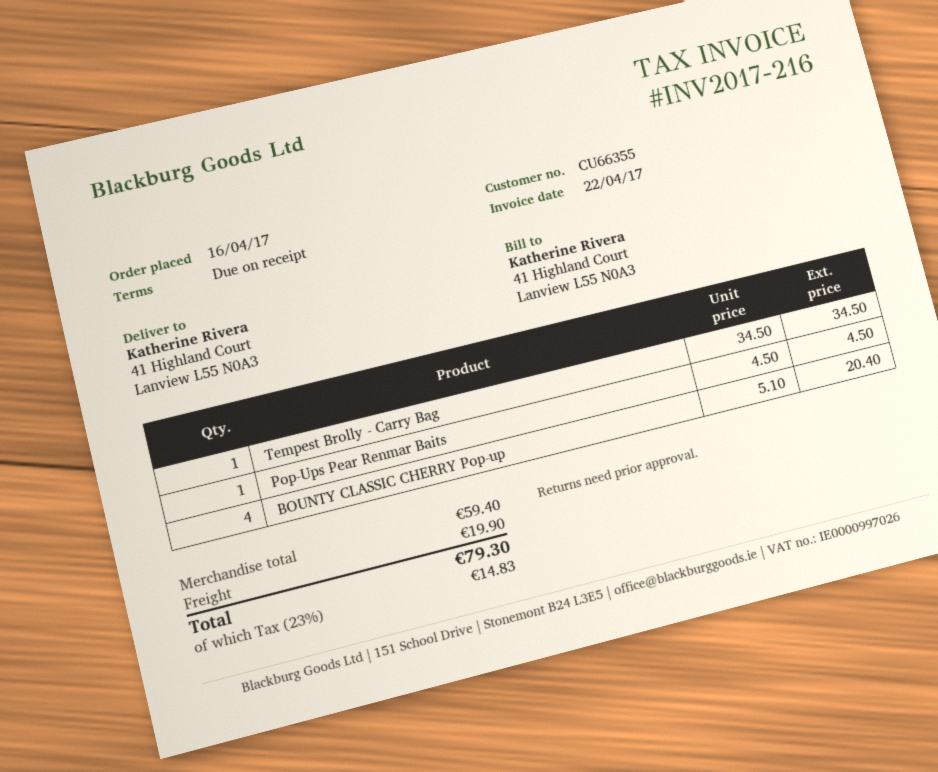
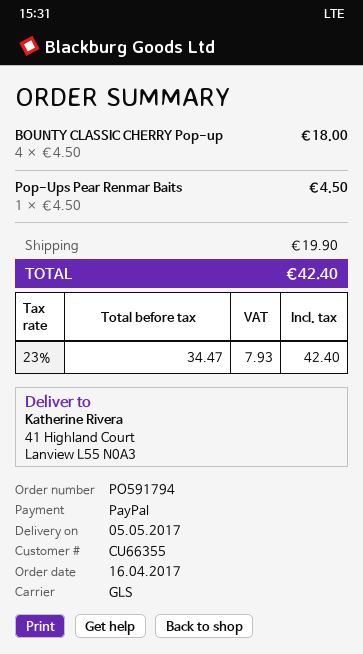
Tempest Brolly - Carry Bag: 1 x 34.50 = 34.50 -> none
BOUNTY CLASSIC CHERRY Pop-up: 4 x 5.10 = 20.40 -> 4 x 4.50 = 18.00
tax: 23% = 14.83 -> 23% = 7.93
total: 79.30 -> 42.40

